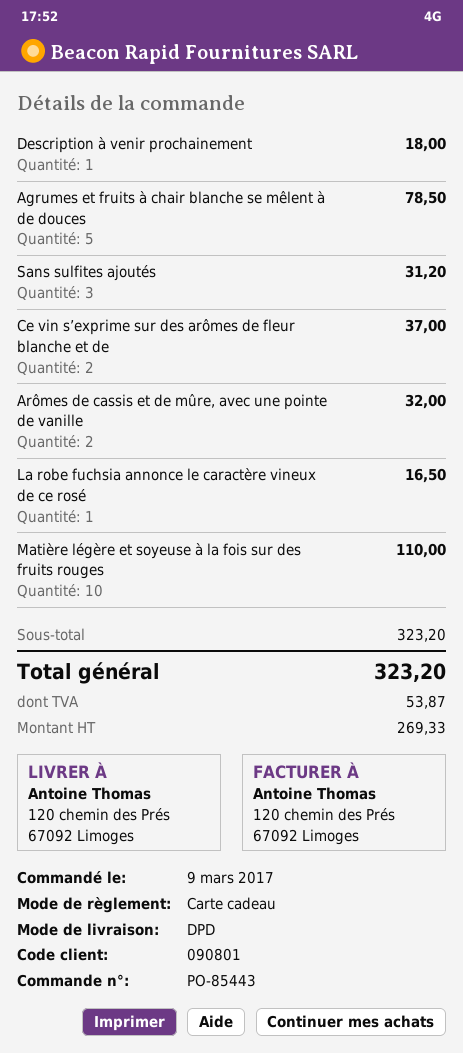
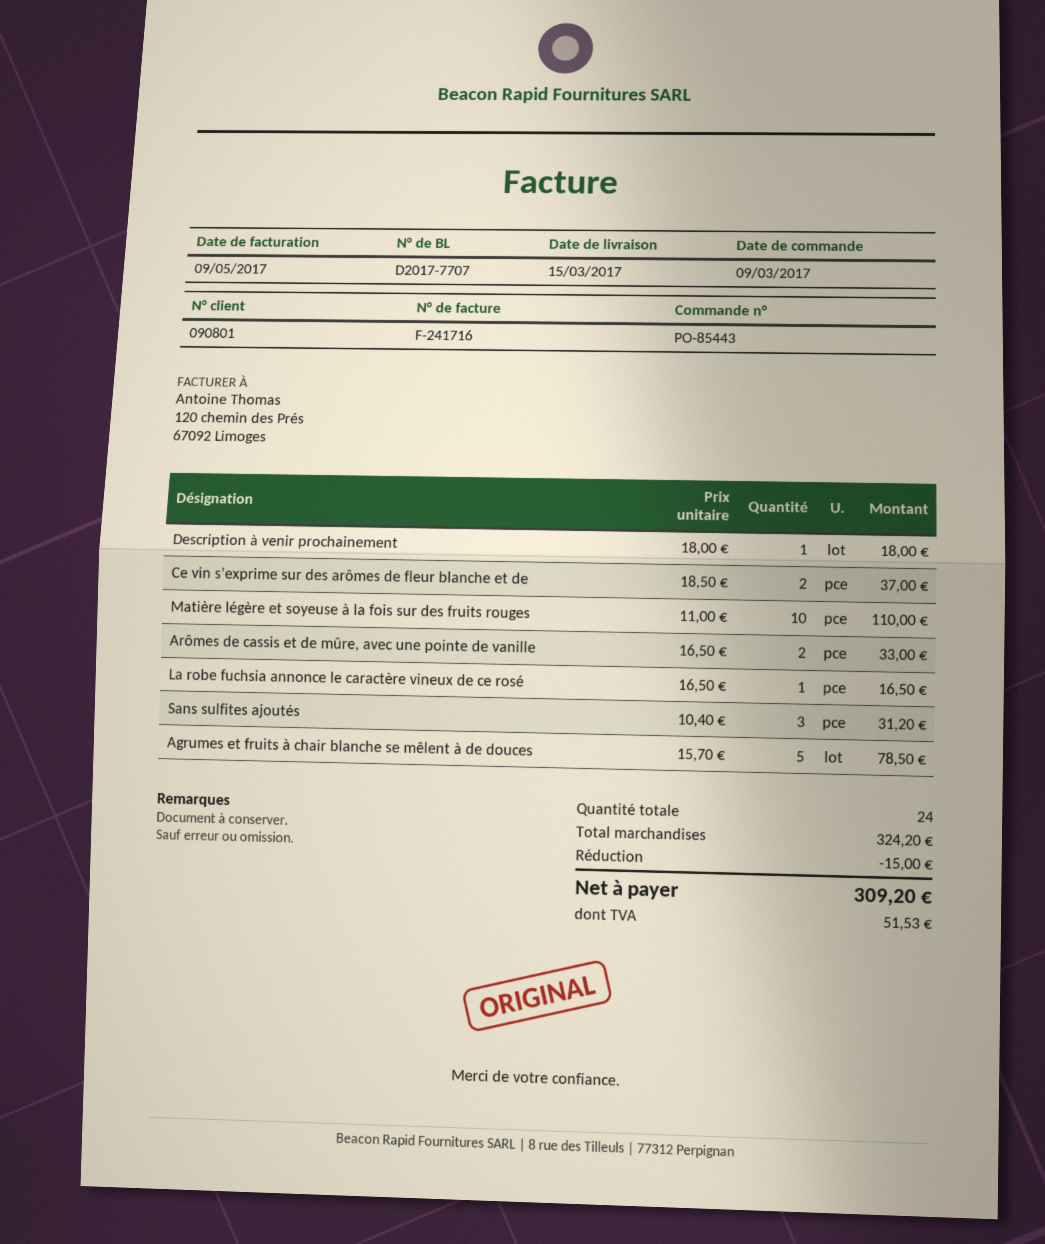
Arômes de cassis et de mûre, avec une pointe de vanille: 2 for 32.00 -> 2 for 33.00
subtotal: 323.20 -> 324.20
discount: none -> 15.00
tax: 53.87 -> 51.53
total: 323.20 -> 309.20

